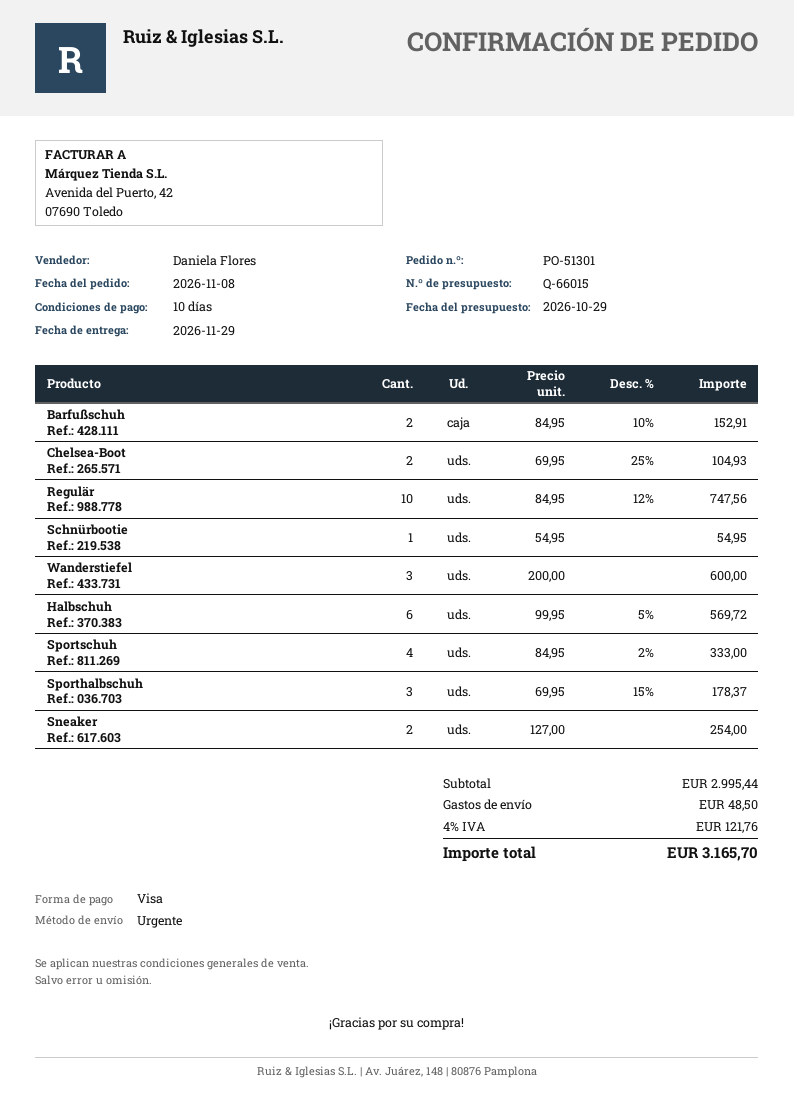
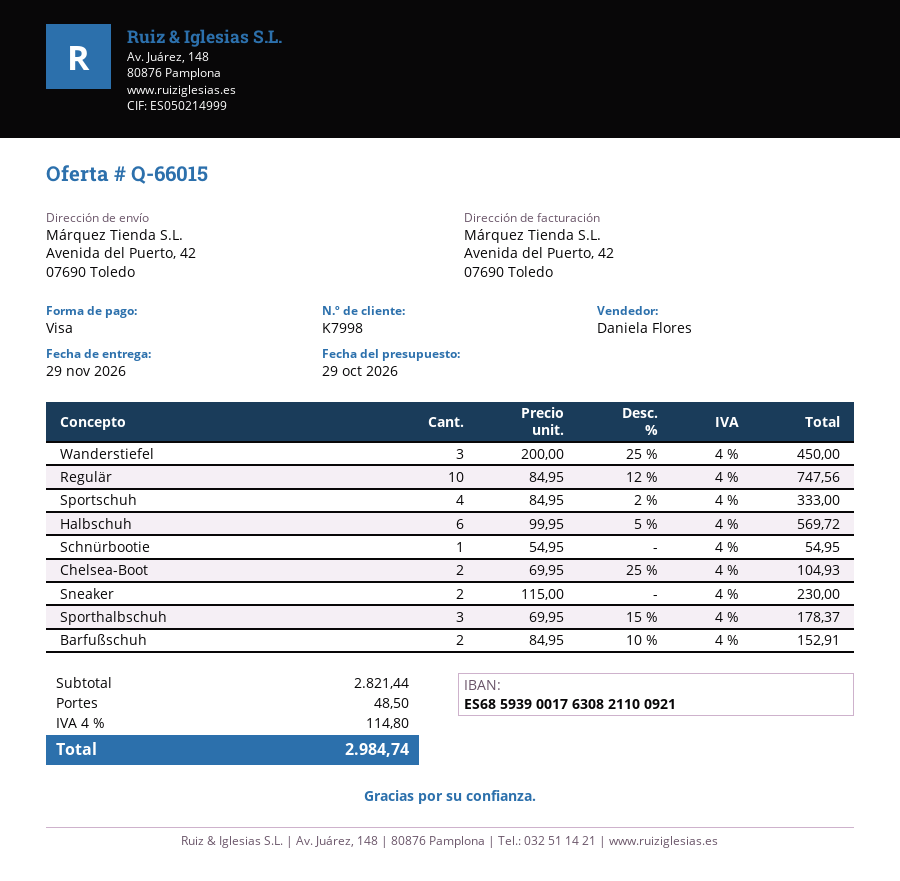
Wanderstiefel: 3 x 200.00 = 600.00 -> 3 x 200.00 - 25% = 450.00
Sneaker: 2 x 127.00 = 254.00 -> 2 x 115.00 = 230.00
subtotal: 2995.44 -> 2821.44
tax: 4% = 121.76 -> 4% = 114.80
total: 3165.70 -> 2984.74

